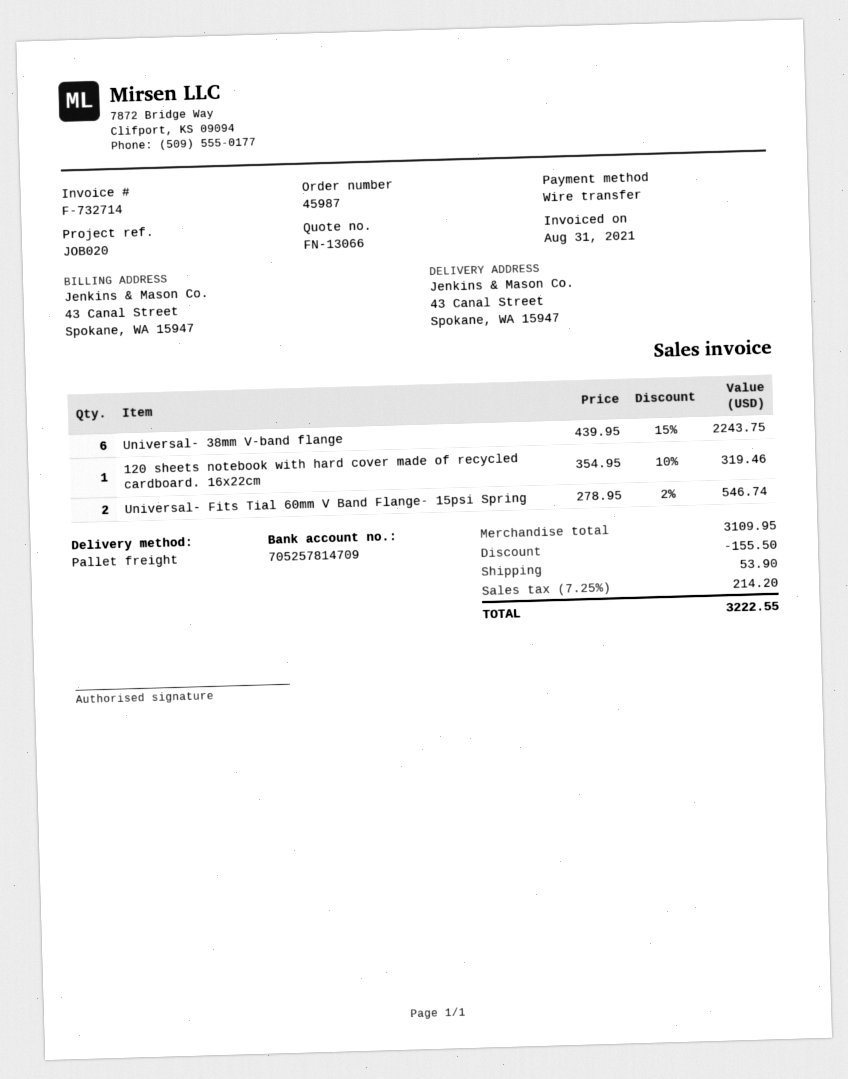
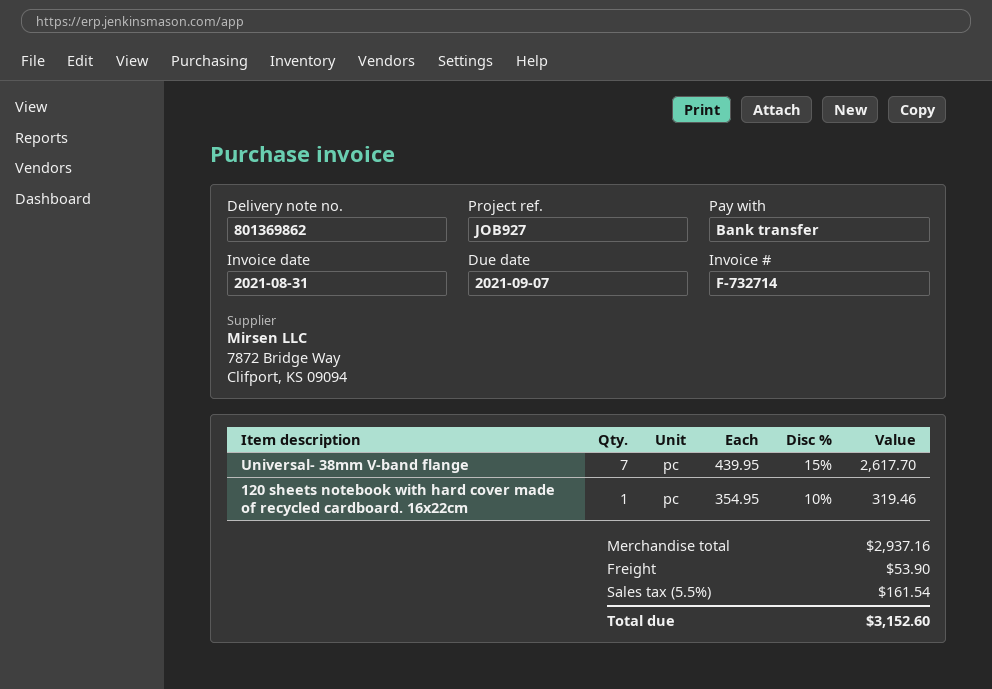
reference: JOB020 -> JOB927
Universal- 38mm V-band flange: 6 x 439.95 - 15% = 2243.75 -> 7 x 439.95 - 15% = 2617.70
Universal- Fits Tial 60mm V Band Flange- 15psi Spring: 2 x 278.95 - 2% = 546.74 -> none
subtotal: 3109.95 -> 2937.16
discount: 155.50 -> none
tax: 7.25% = 214.20 -> 5.5% = 161.54
total: 3222.55 -> 3152.60

